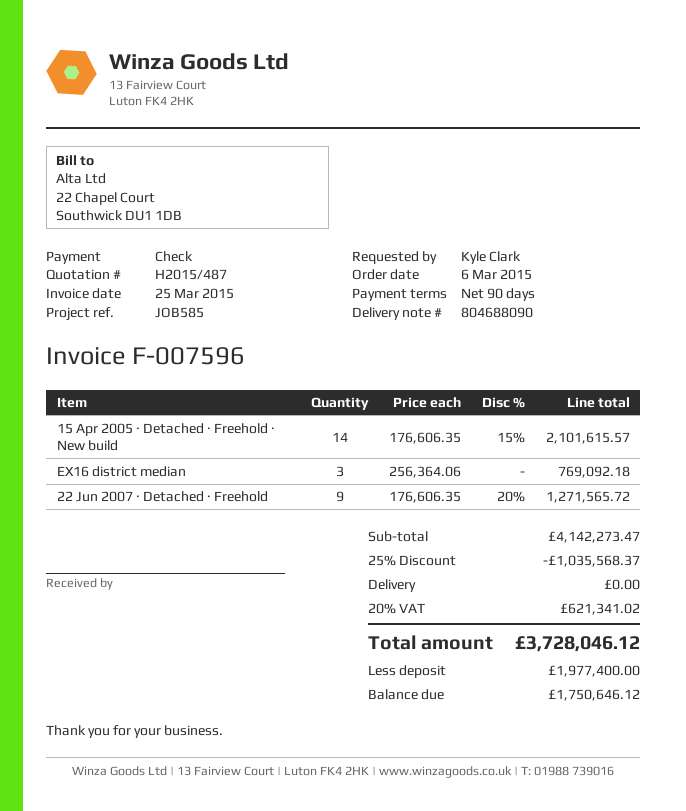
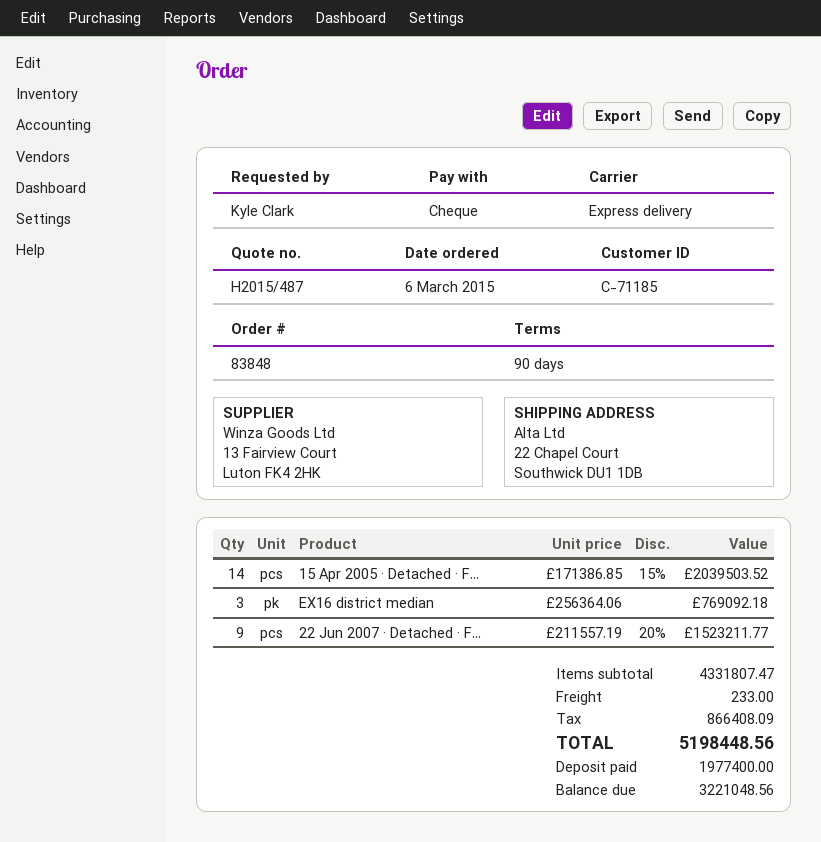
15 Apr 2005 · Detached · Freehold · New build: 14 x 176606.35 - 15% = 2101615.57 -> 14 x 171386.85 - 15% = 2039503.52
22 Jun 2007 · Detached · Freehold: 9 x 176606.35 - 20% = 1271565.72 -> 9 x 211557.19 - 20% = 1523211.77
subtotal: 4142273.47 -> 4331807.47
discount: 25% = 1035568.37 -> none
shipping: 0.00 -> 233.00
tax: 621341.02 -> 866408.09
total: 3728046.12 -> 5198448.56
balance: 1750646.12 -> 3221048.56

